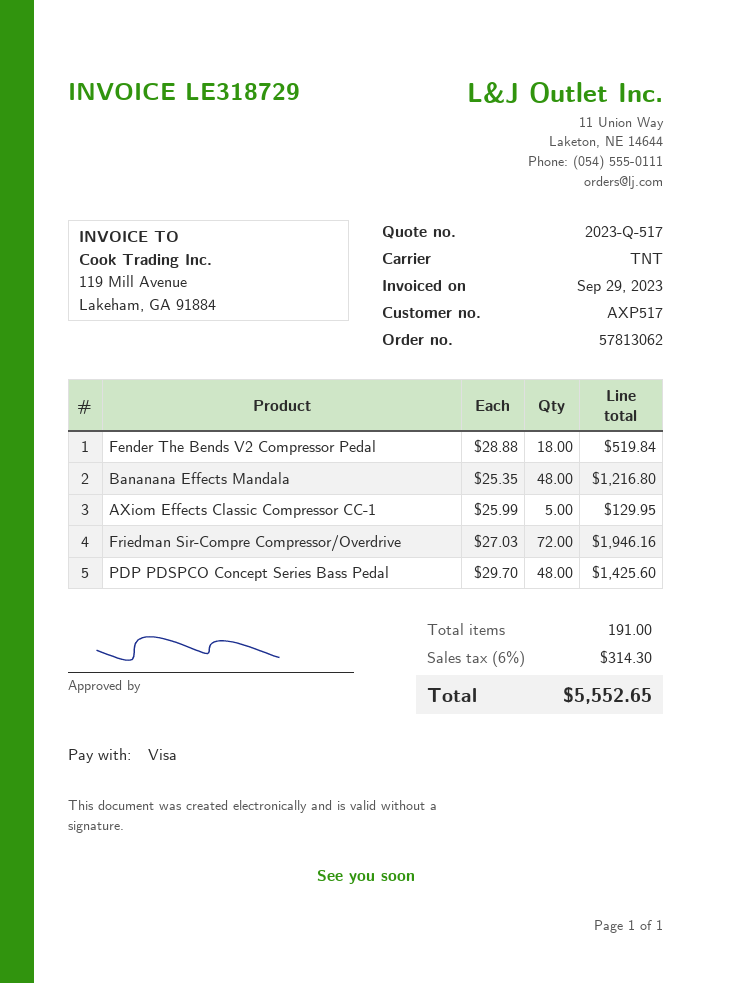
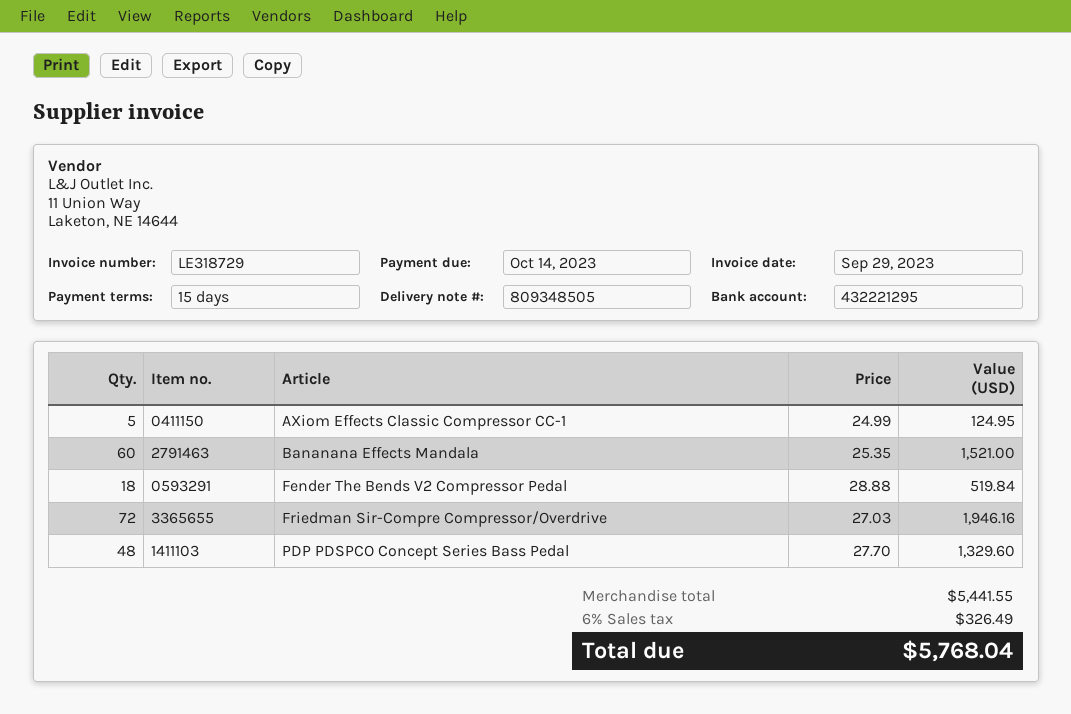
Bananana Effects Mandala: 48 x 25.35 = 1216.80 -> 60 x 25.35 = 1521.00
AXiom Effects Classic Compressor CC-1: 5 x 25.99 = 129.95 -> 5 x 24.99 = 124.95
PDP PDSPCO Concept Series Bass Pedal: 48 x 29.70 = 1425.60 -> 48 x 27.70 = 1329.60
tax: 6% = 314.30 -> 6% = 326.49
total: 5552.65 -> 5768.04

